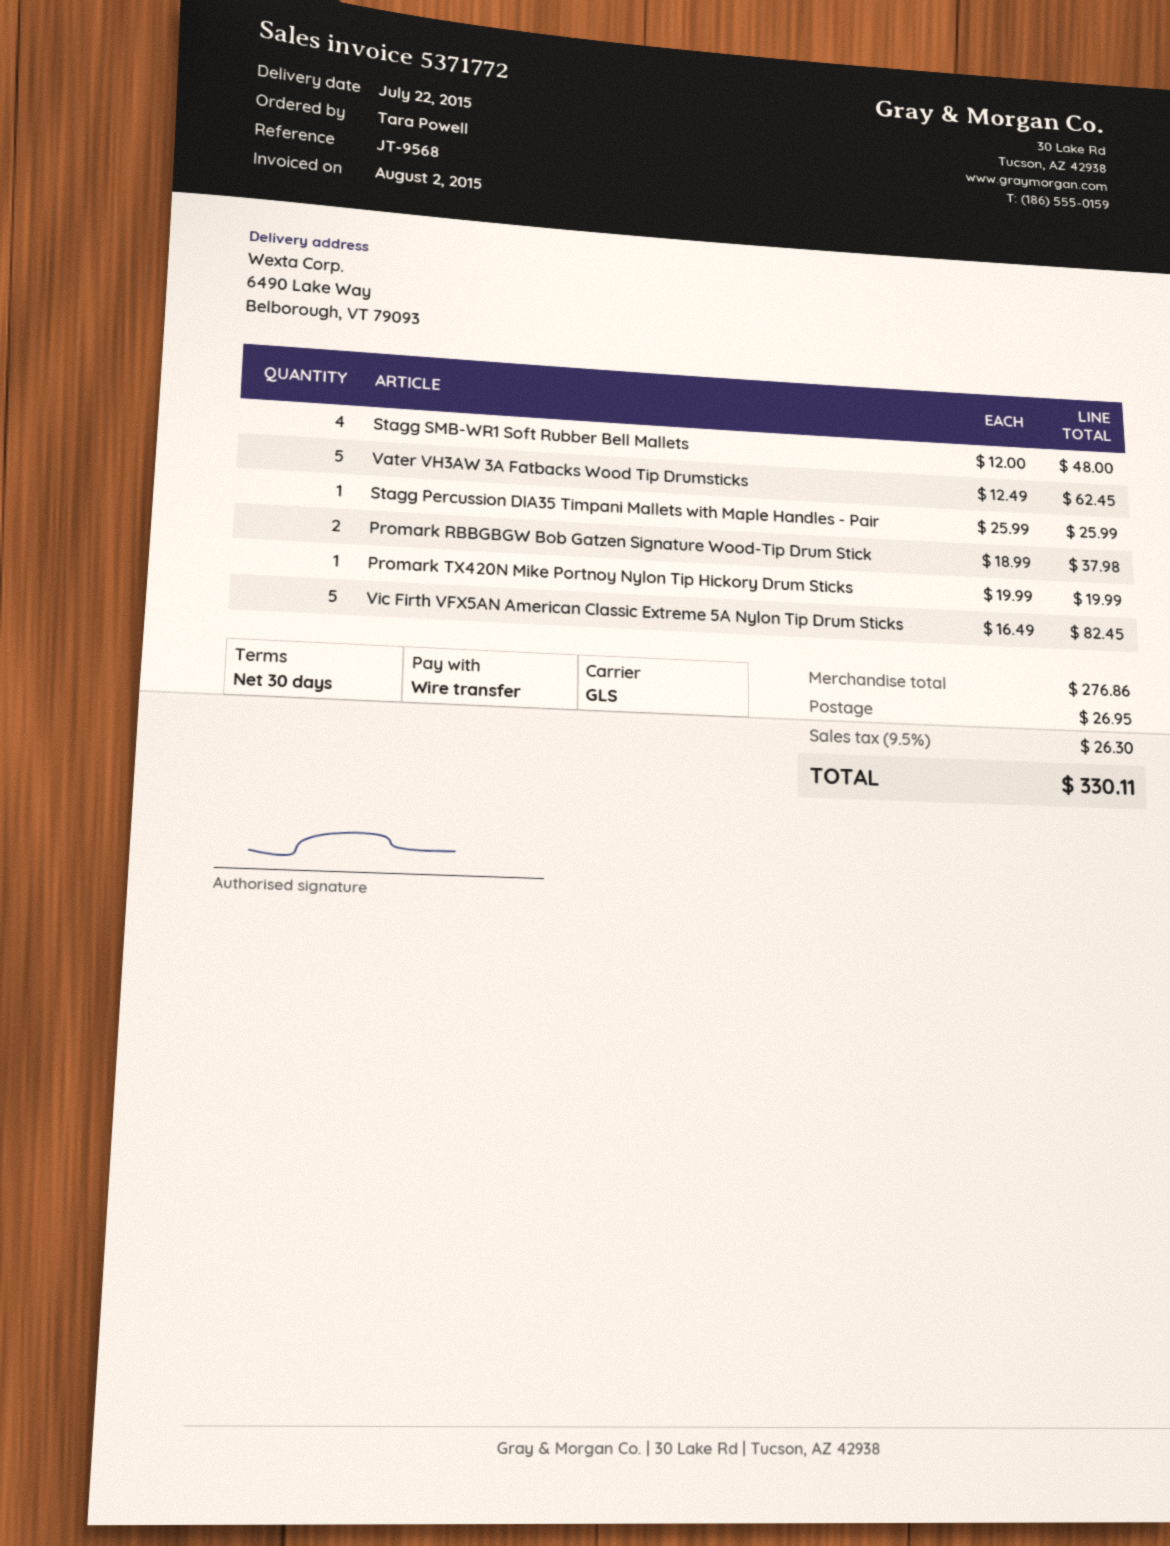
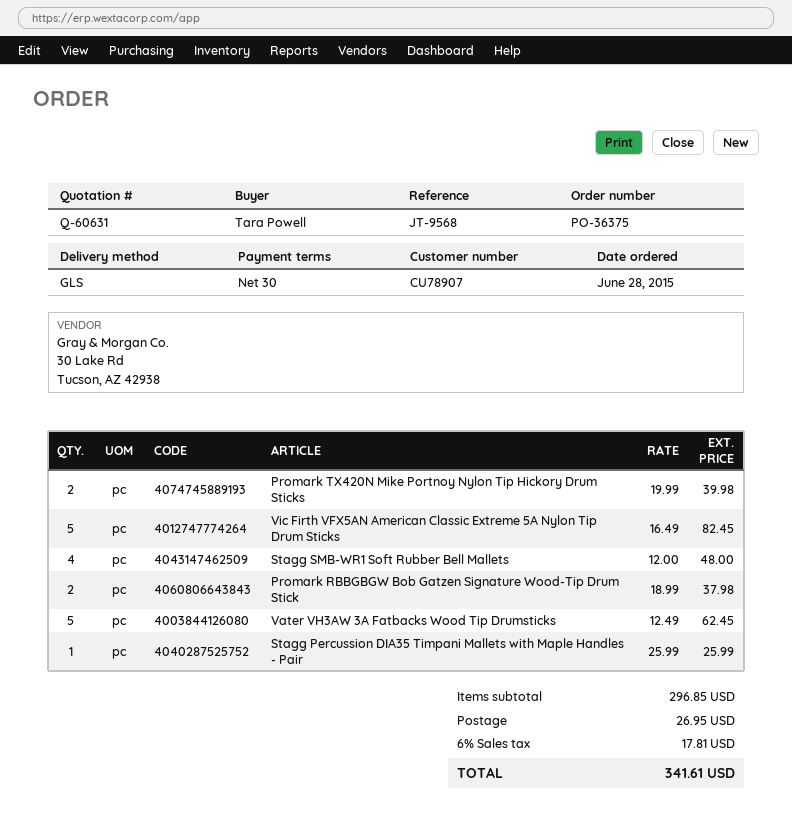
Promark TX420N Mike Portnoy Nylon Tip Hickory Drum Sticks: 1 x 19.99 = 19.99 -> 2 x 19.99 = 39.98
subtotal: 276.86 -> 296.85
tax: 9.5% = 26.30 -> 6% = 17.81
total: 330.11 -> 341.61

